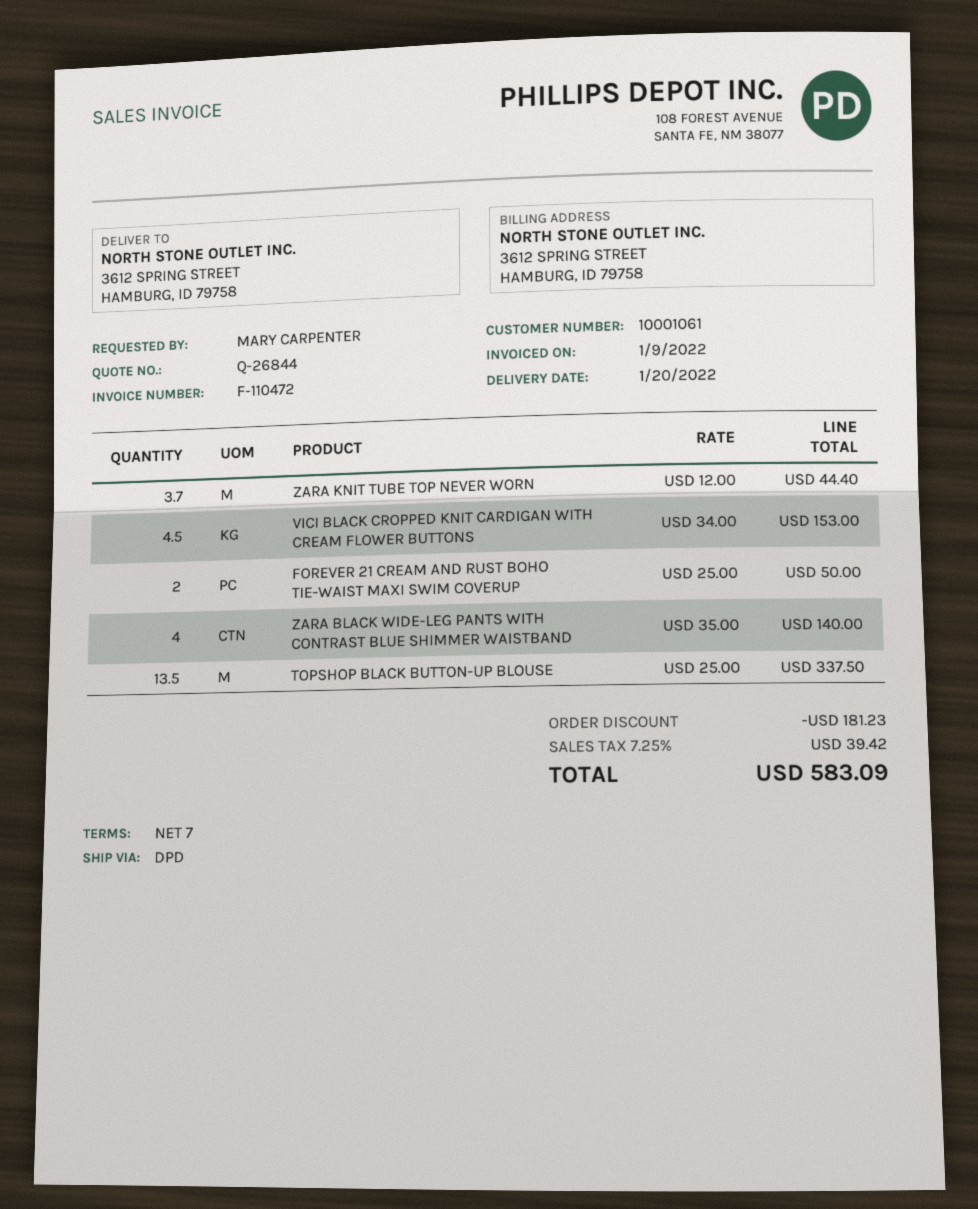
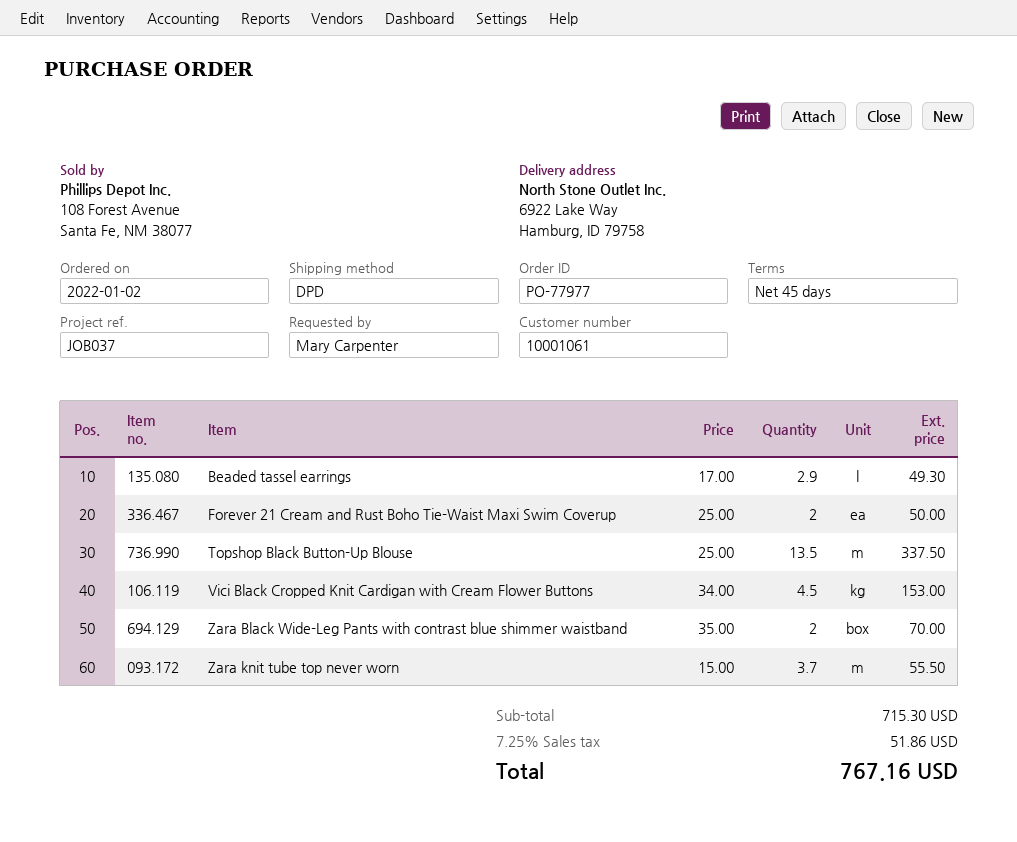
payment terms: 7 days -> 45 days
ship to: 3612 SPRING STREET, HAMBURG, ID 79758 -> 6922 Lake Way, Hamburg, ID 79758
ZARA KNIT TUBE TOP NEVER WORN: 3.7 x 12.00 = 44.40 -> 3.7 x 15.00 = 55.50
ZARA BLACK WIDE-LEG PANTS WITH CONTRAST BLUE SHIMMER WAISTBAND: 4 x 35.00 = 140.00 -> 2 x 35.00 = 70.00
Beaded tassel earrings: none -> 2.9 x 17.00 = 49.30
discount: 181.23 -> none
tax: 7.25% = 39.42 -> 7.25% = 51.86
total: 583.09 -> 767.16

